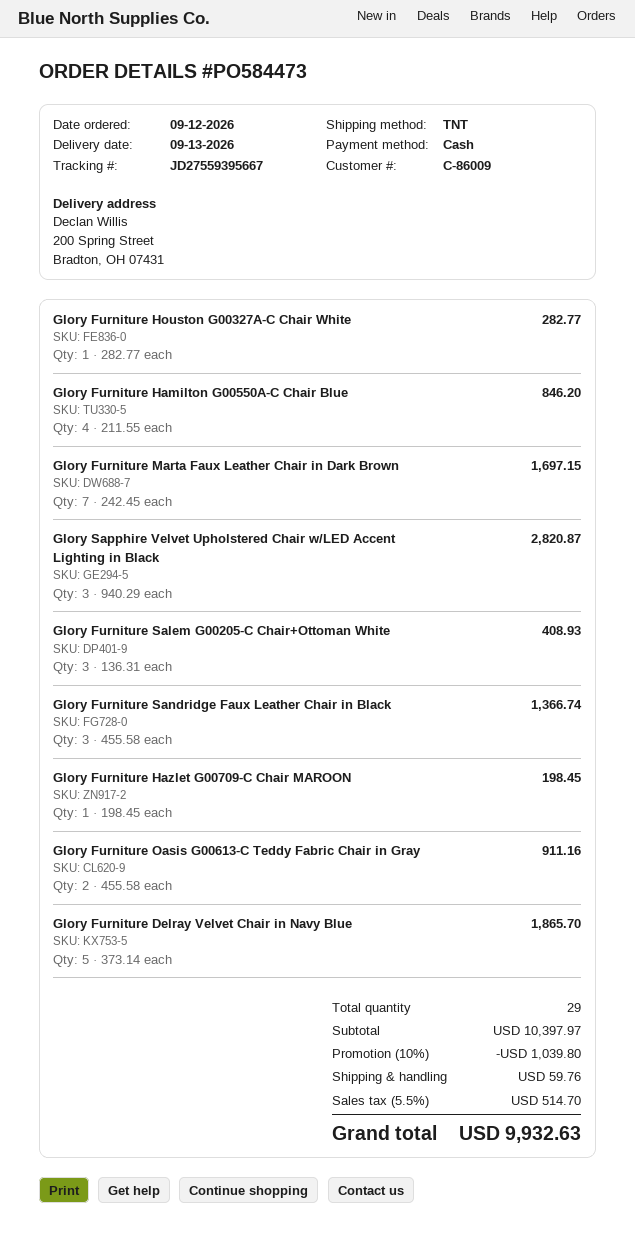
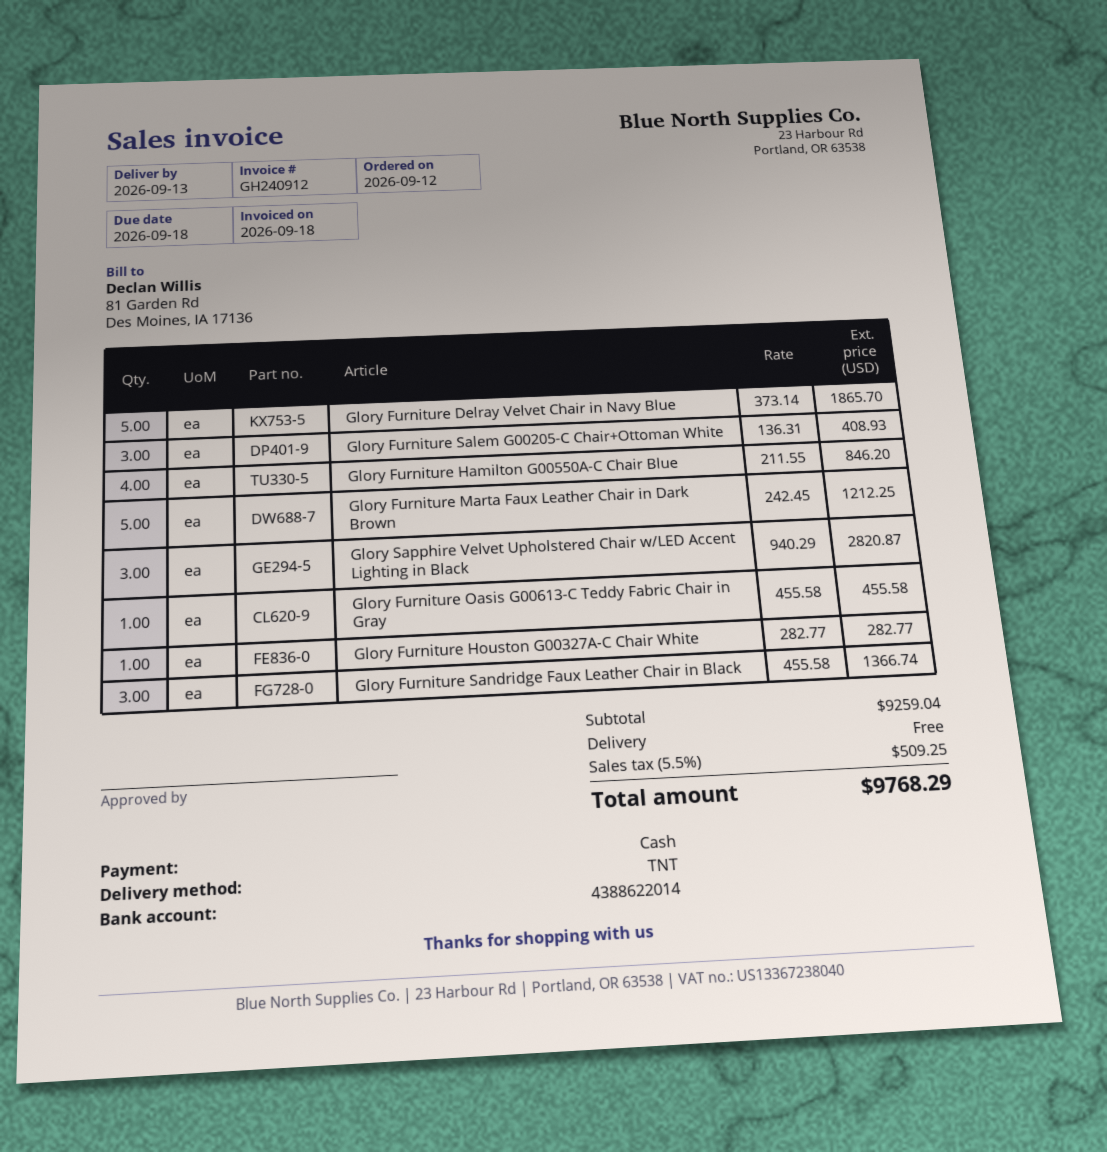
Glory Furniture Marta Faux Leather Chair in Dark Brown: 7 x 242.45 = 1697.15 -> 5 x 242.45 = 1212.25
Glory Furniture Hazlet G00709-C Chair MAROON: 1 x 198.45 = 198.45 -> none
Glory Furniture Oasis G00613-C Teddy Fabric Chair in Gray: 2 x 455.58 = 911.16 -> 1 x 455.58 = 455.58
subtotal: 10397.97 -> 9259.04
discount: 10% = 1039.80 -> none
shipping: 59.76 -> 0.00
tax: 5.5% = 514.70 -> 5.5% = 509.25
total: 9932.63 -> 9768.29

